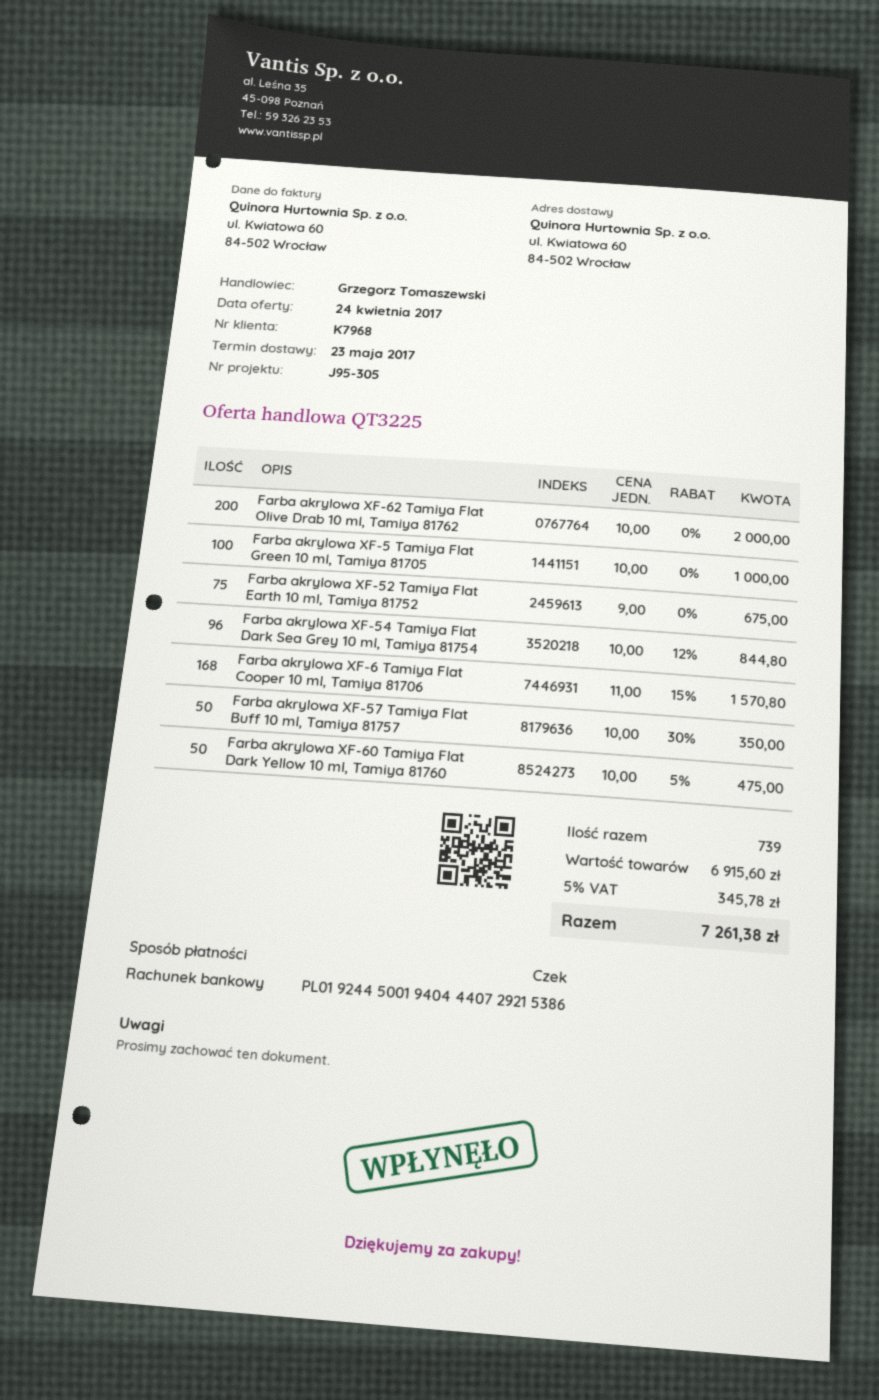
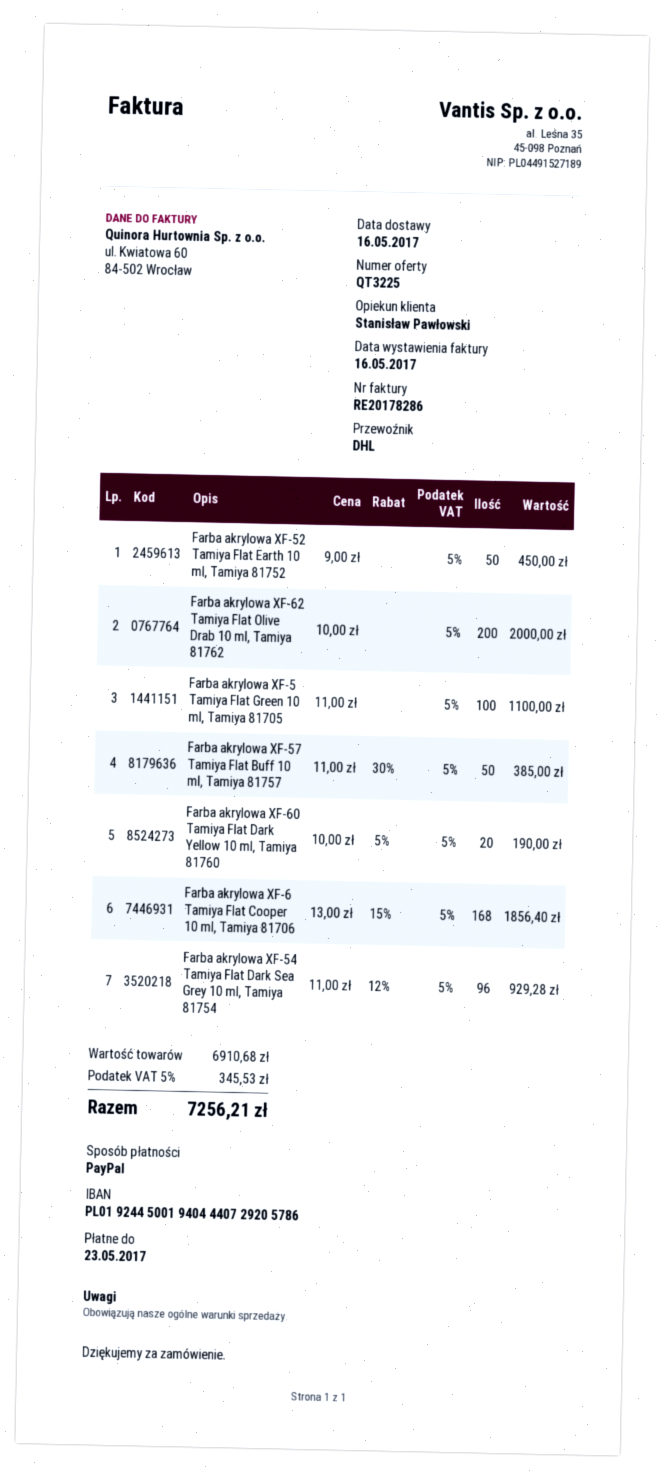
delivery date: 2017-05-23 -> 2017-05-16
sales rep: Grzegorz Tomaszewski -> Stanisław Pawłowski
payment method: cheque -> PayPal
bank account: PL01924450019404440729215386 -> PL01924450019404440729205786
Farba akrylowa XF-5 Tamiya Flat Green 10 ml, Tamiya 81705: 100 x 10.00 = 1000.00 -> 100 x 11.00 = 1100.00
Farba akrylowa XF-52 Tamiya Flat Earth 10 ml, Tamiya 81752: 75 x 9.00 = 675.00 -> 50 x 9.00 = 450.00
Farba akrylowa XF-54 Tamiya Flat Dark Sea Grey 10 ml, Tamiya 81754: 96 x 10.00 - 12% = 844.80 -> 96 x 11.00 - 12% = 929.28
Farba akrylowa XF-6 Tamiya Flat Cooper 10 ml, Tamiya 81706: 168 x 11.00 - 15% = 1570.80 -> 168 x 13.00 - 15% = 1856.40
Farba akrylowa XF-57 Tamiya Flat Buff 10 ml, Tamiya 81757: 50 x 10.00 - 30% = 350.00 -> 50 x 11.00 - 30% = 385.00
Farba akrylowa XF-60 Tamiya Flat Dark Yellow 10 ml, Tamiya 81760: 50 x 10.00 - 5% = 475.00 -> 20 x 10.00 - 5% = 190.00
subtotal: 6915.60 -> 6910.68
tax: 5% = 345.78 -> 5% = 345.53
total: 7261.38 -> 7256.21

